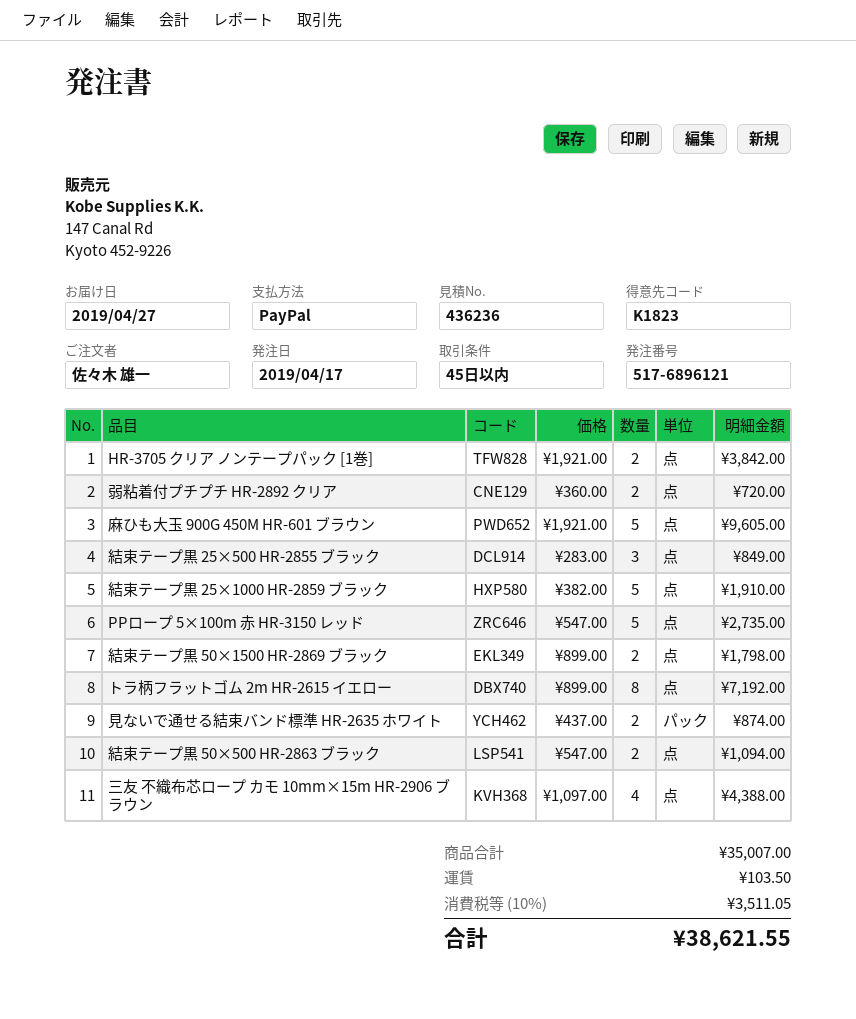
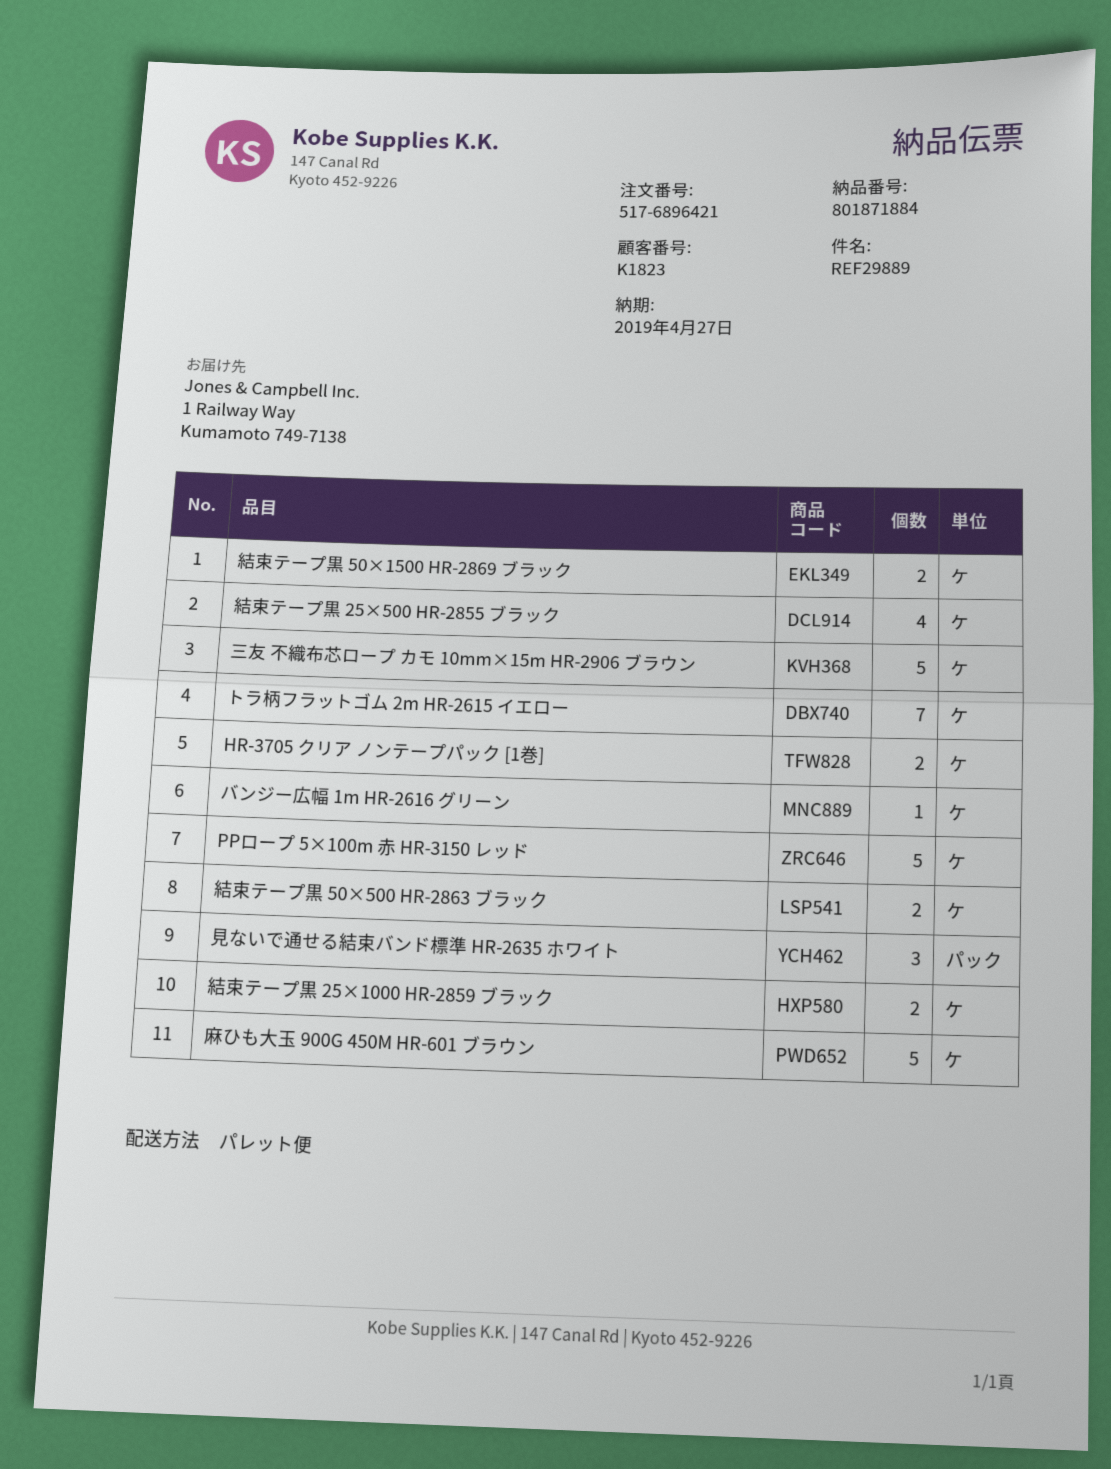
order number: 517-6896121 -> 517-6896421
弱粘着付プチプチ HR-2892 クリア: 2 -> none
結束テープ黒 25×500 HR-2855 ブラック: 3 -> 4
結束テープ黒 25×1000 HR-2859 ブラック: 5 -> 2
トラ柄フラットゴム 2m HR-2615 イエロー: 8 -> 7
見ないで通せる結束バンド標準 HR-2635 ホワイト: 2 -> 3
三友 不織布芯ロープ カモ 10mm×15m HR-2906 ブラウン: 4 -> 5
バンジー広幅 1m HR-2616 グリーン: none -> 1

